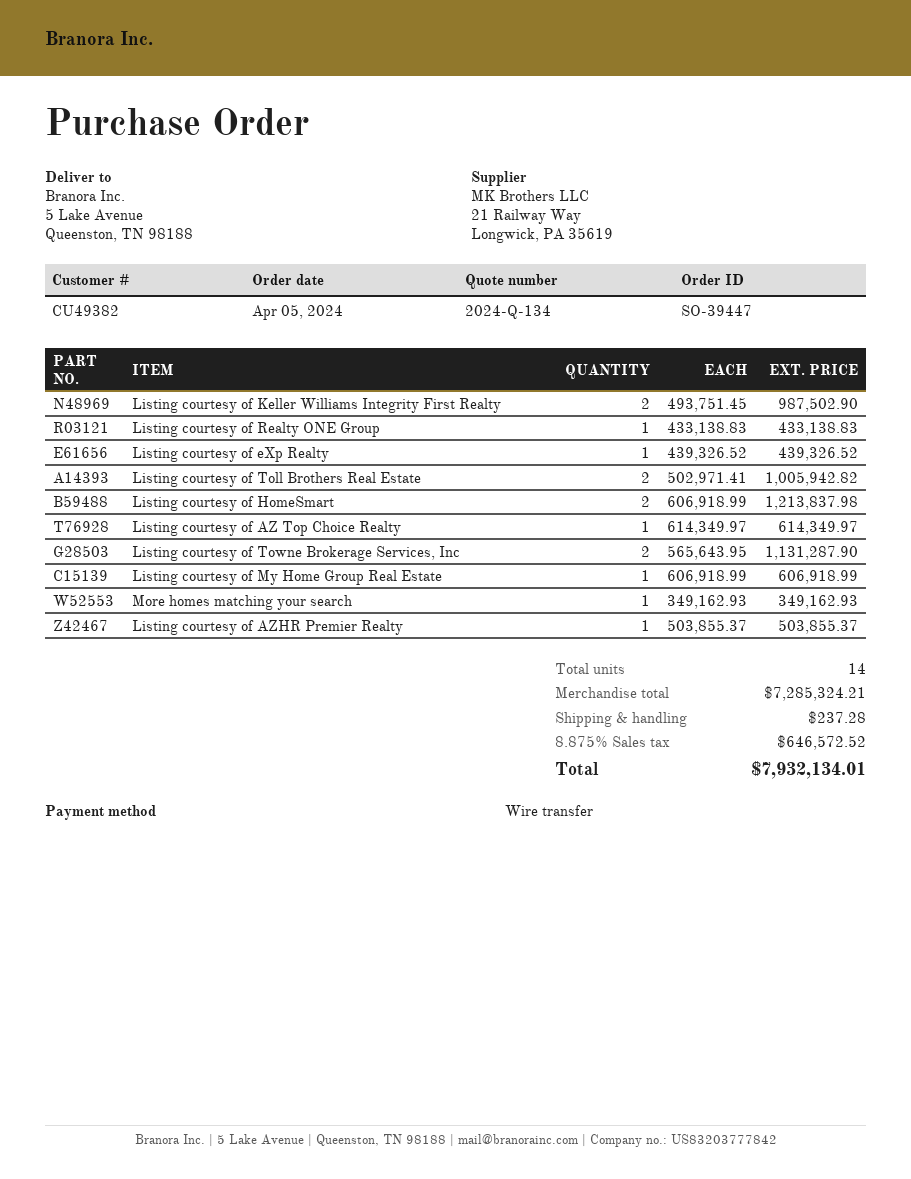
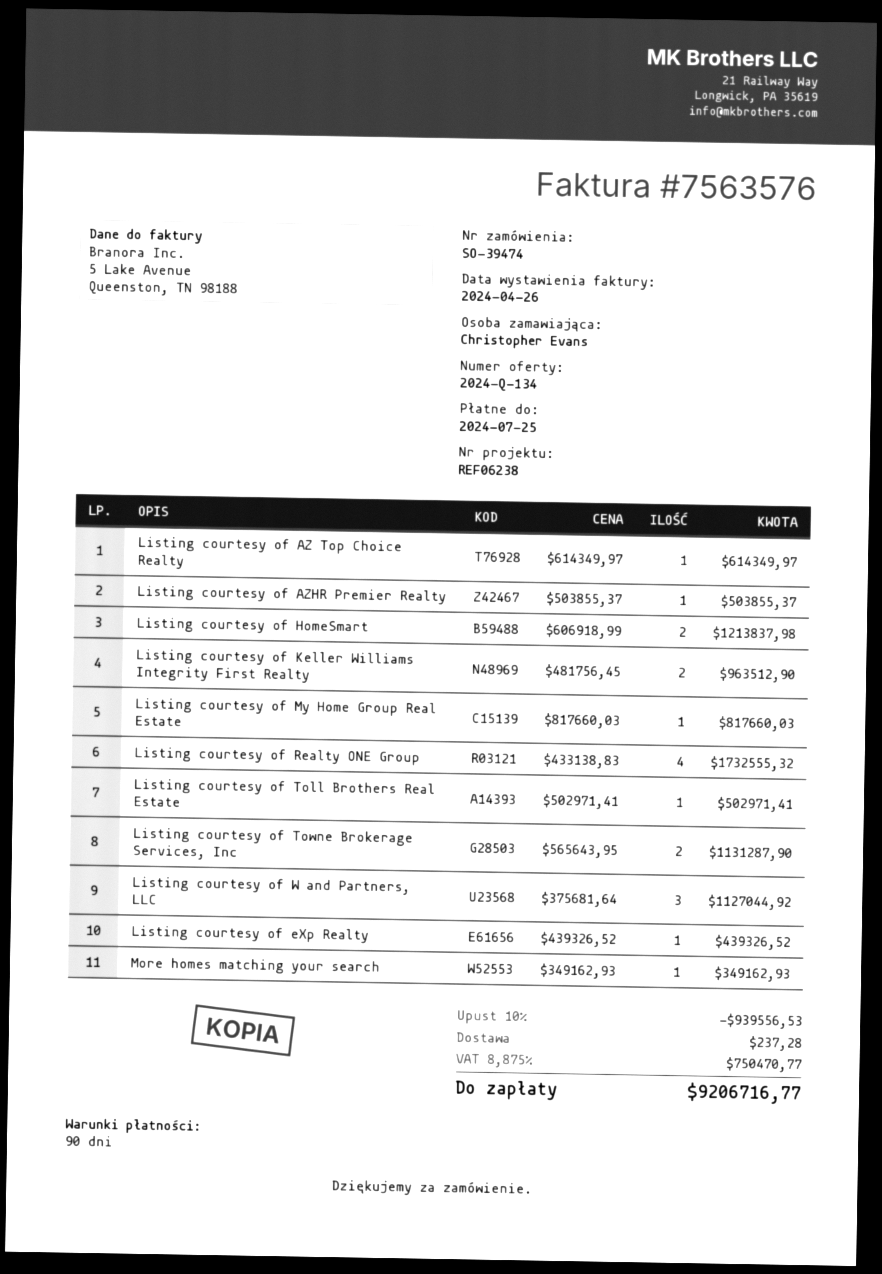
order number: SO-39447 -> SO-39474
Listing courtesy of Keller Williams Integrity First Realty: 2 x 493751.45 = 987502.90 -> 2 x 481756.45 = 963512.90
Listing courtesy of Realty ONE Group: 1 x 433138.83 = 433138.83 -> 4 x 433138.83 = 1732555.32
Listing courtesy of Toll Brothers Real Estate: 2 x 502971.41 = 1005942.82 -> 1 x 502971.41 = 502971.41
Listing courtesy of My Home Group Real Estate: 1 x 606918.99 = 606918.99 -> 1 x 817660.03 = 817660.03
Listing courtesy of W and Partners, LLC: none -> 3 x 375681.64 = 1127044.92
discount: none -> 10% = 939556.53
tax: 8.875% = 646572.52 -> 8.875% = 750470.77
total: 7932134.01 -> 9206716.77

